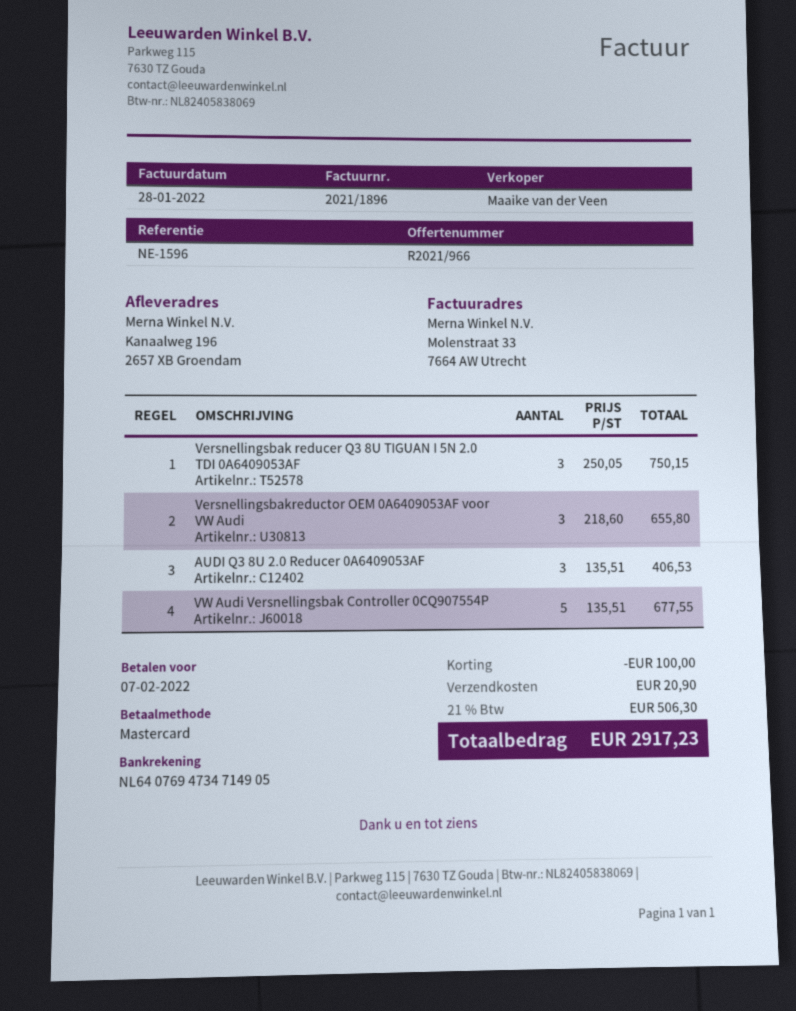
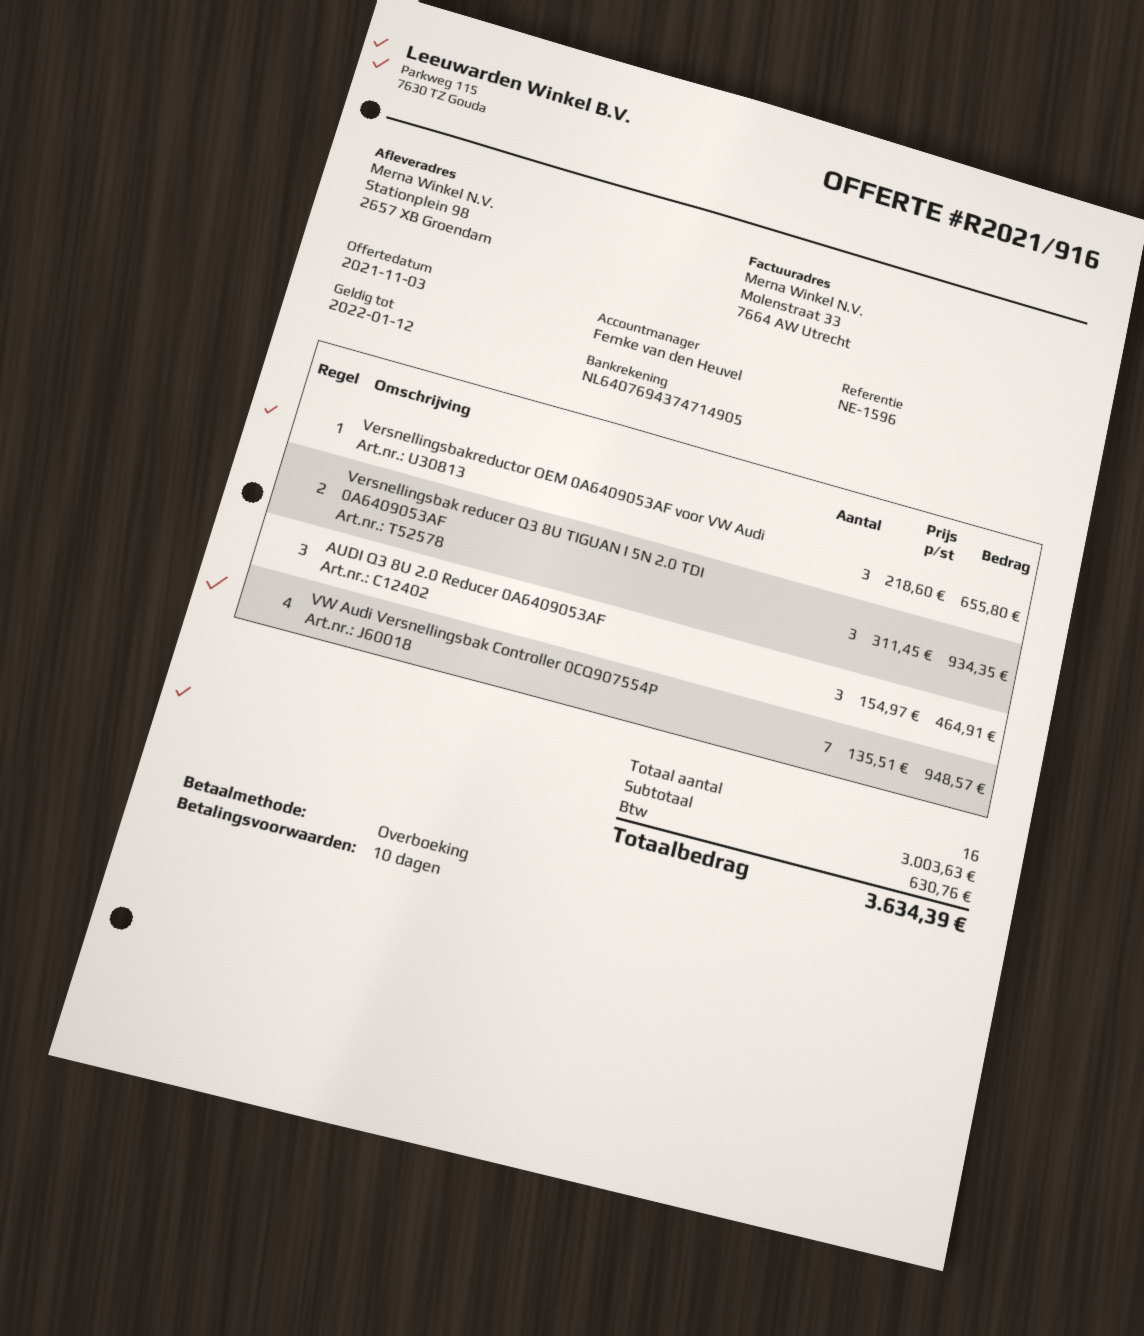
quote number: R2021/966 -> R2021/916
sales rep: Maaike van der Veen -> Femke van den Heuvel
payment method: Mastercard -> bank transfer
bank account: NL6407694734714905 -> NL6407694374714905
ship to: Kanaalweg 196, 2657 XB Groendam -> Stationplein 98, 2657 XB Groendam
Versnellingsbak reducer Q3 8U TIGUAN I 5N 2.0 TDI 0A6409053AF: 3 x 250.05 = 750.15 -> 3 x 311.45 = 934.35
AUDI Q3 8U 2.0 Reducer 0A6409053AF: 3 x 135.51 = 406.53 -> 3 x 154.97 = 464.91
VW Audi Versnellingsbak Controller 0CQ907554P: 5 x 135.51 = 677.55 -> 7 x 135.51 = 948.57
discount: 100.00 -> none
shipping: 20.90 -> none
tax: 506.30 -> 630.76
total: 2917.23 -> 3634.39

